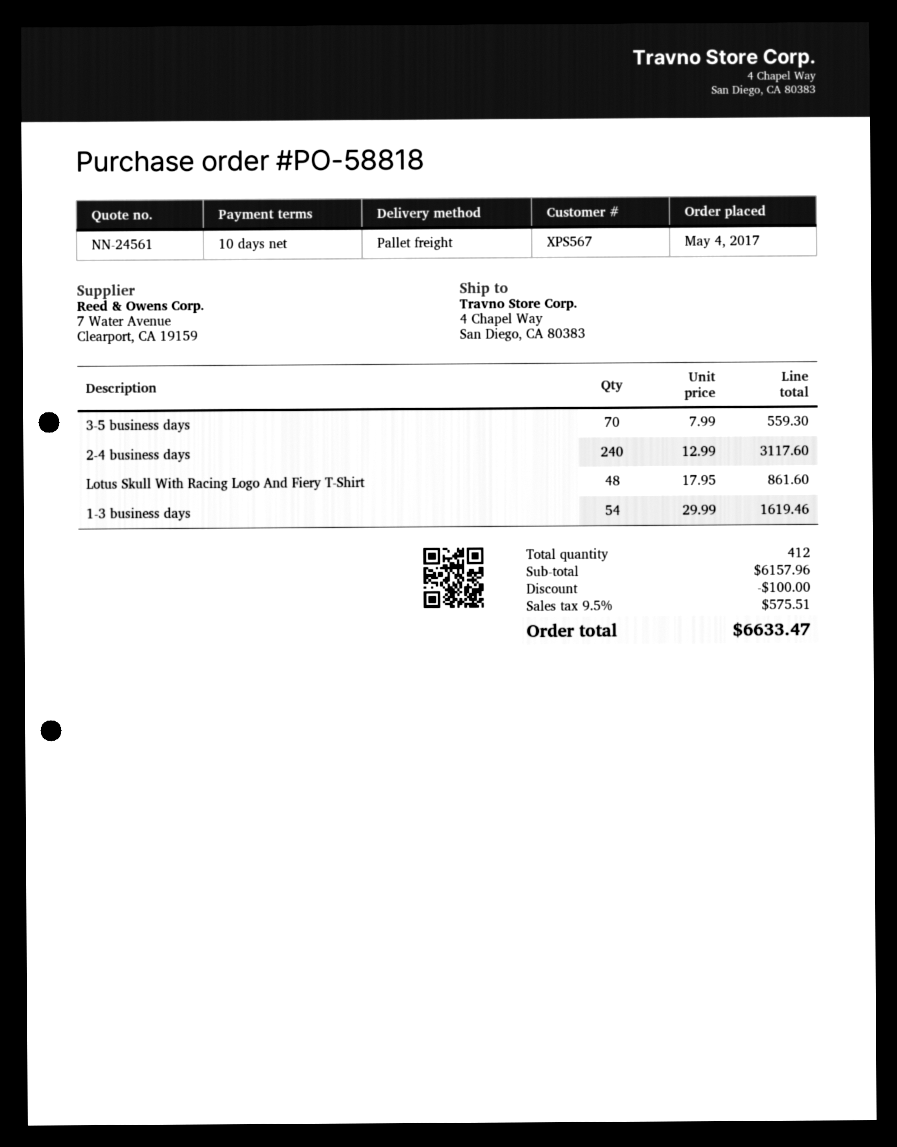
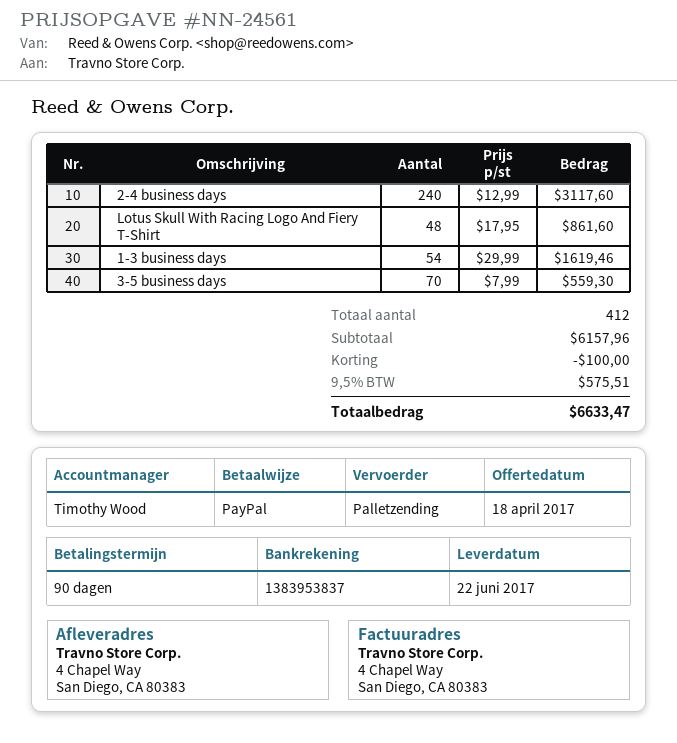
payment terms: 10 days -> 90 days

